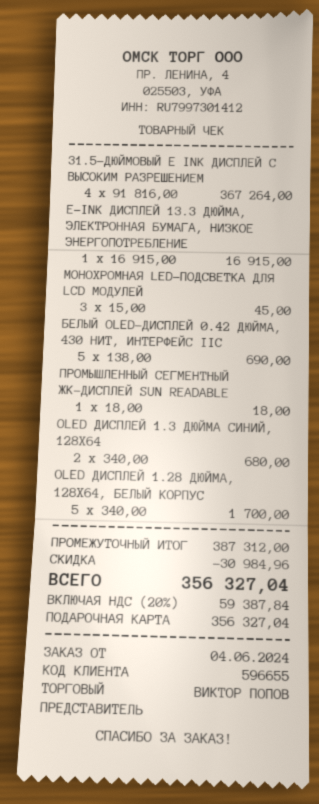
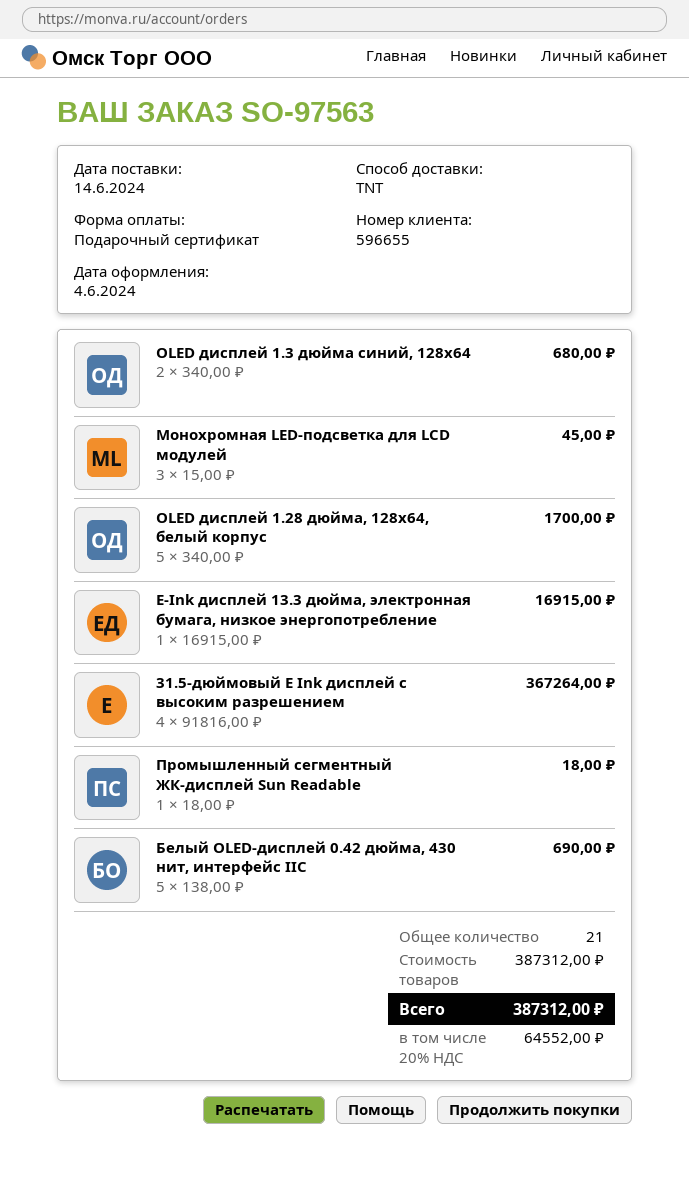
discount: 30984.96 -> none
tax: 20% = 59387.84 -> 20% = 64552.00
total: 356327.04 -> 387312.00

